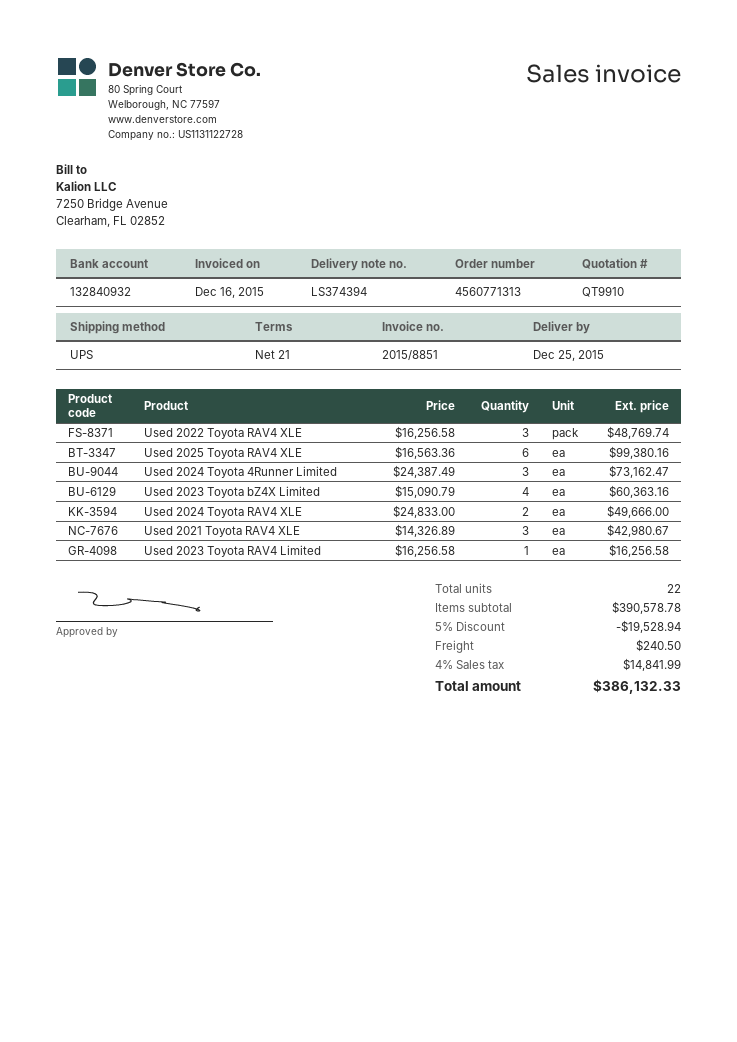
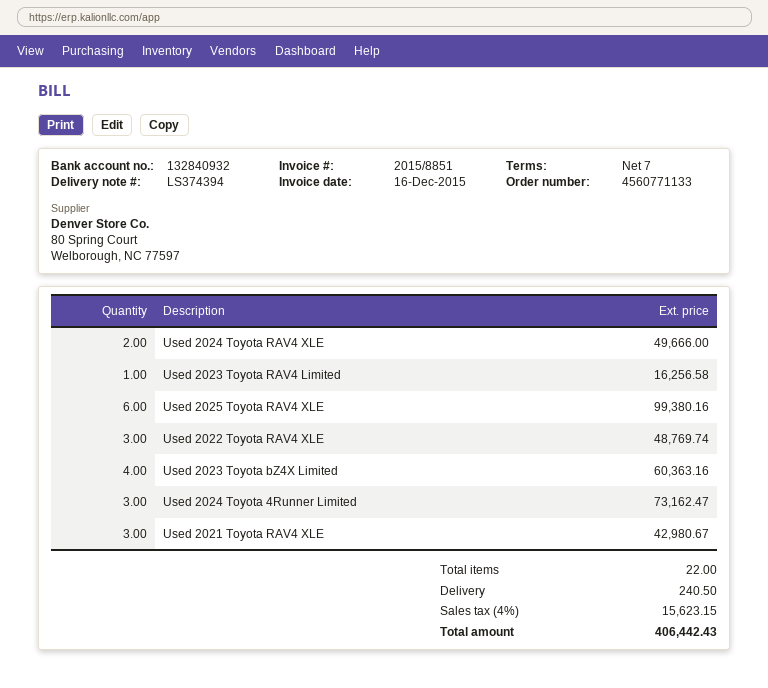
order number: 4560771313 -> 4560771133
payment terms: 21 days -> 7 days
discount: 5% = 19528.94 -> none
tax: 4% = 14841.99 -> 4% = 15623.15
total: 386132.33 -> 406442.43

